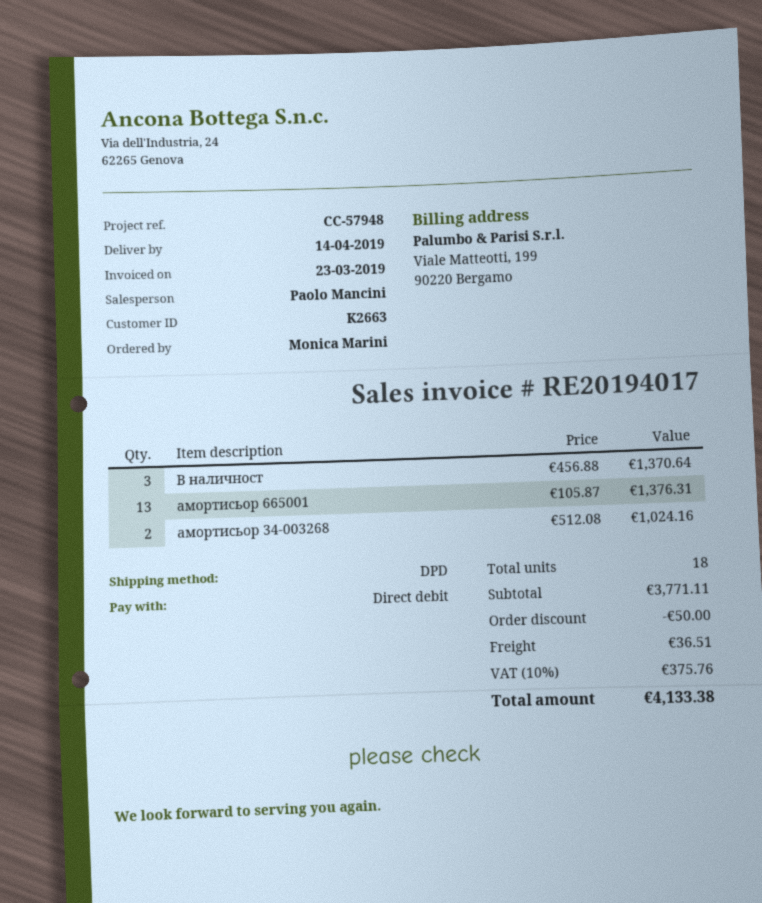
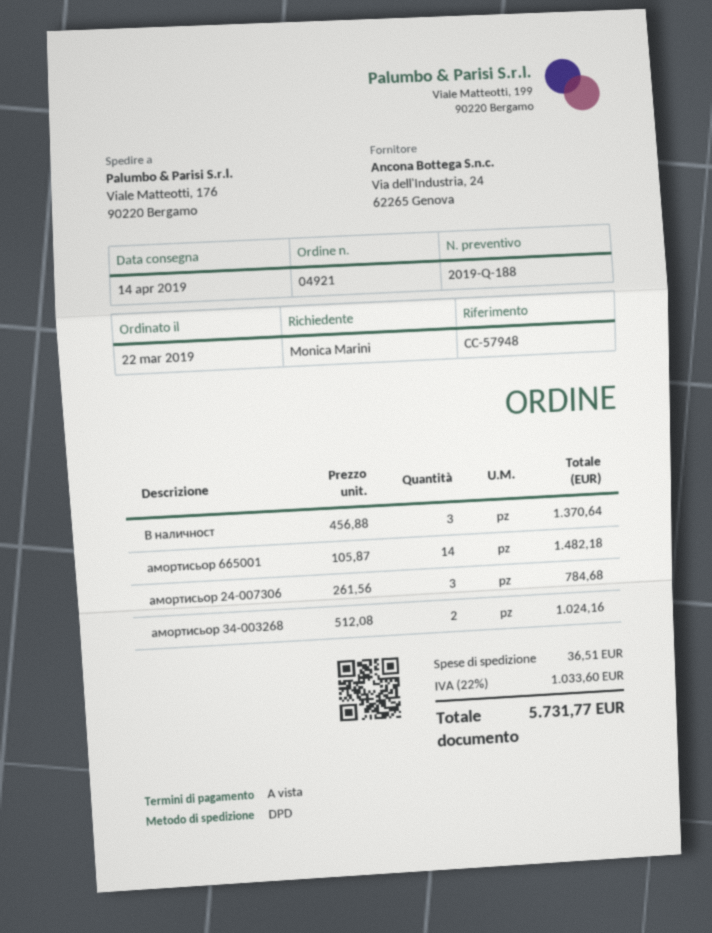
амортисьор 665001: 13 x 105.87 = 1376.31 -> 14 x 105.87 = 1482.18
амортисьор 24-007306: none -> 3 x 261.56 = 784.68
discount: 50.00 -> none
tax: 10% = 375.76 -> 22% = 1033.60
total: 4133.38 -> 5731.77

